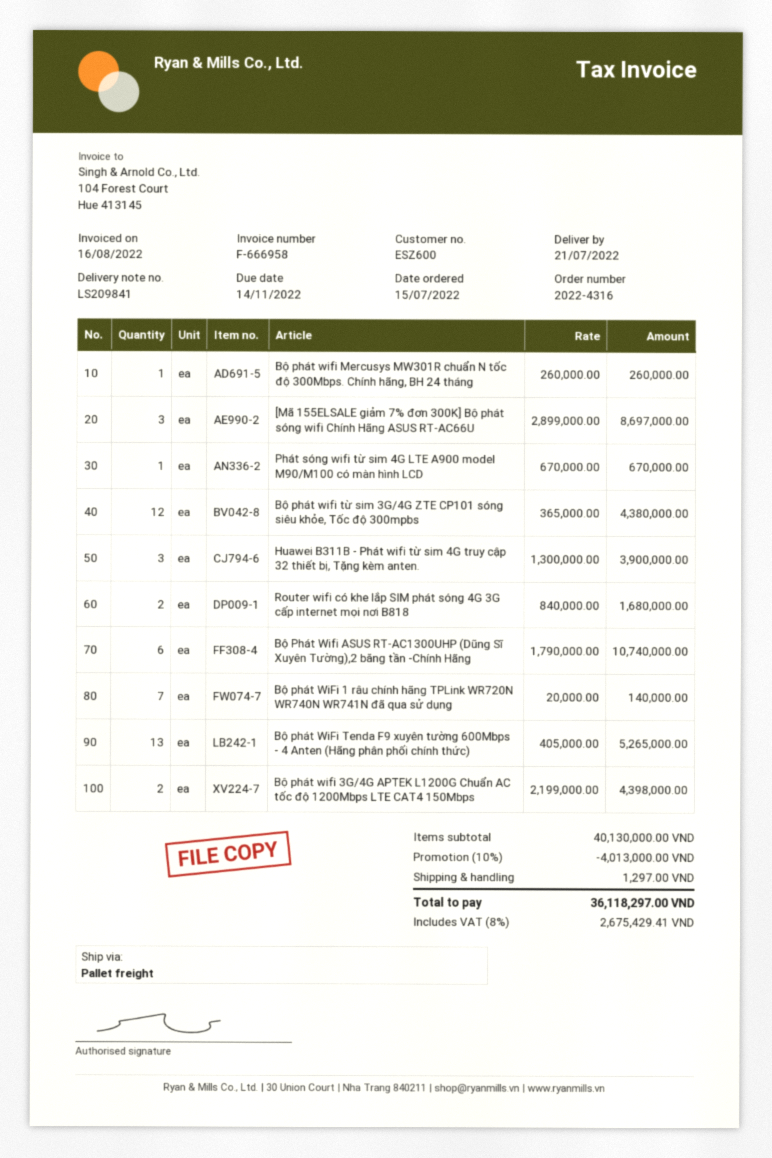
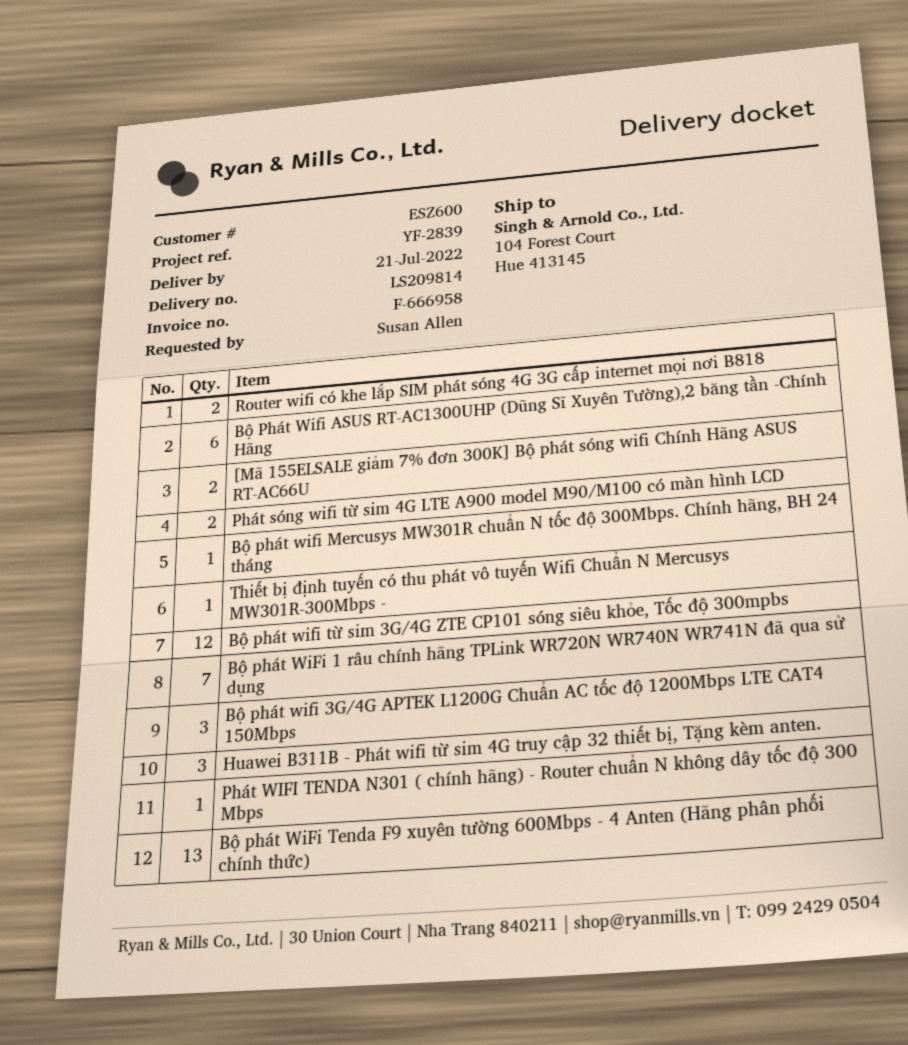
delivery note number: LS209841 -> LS209814
[Mã 155ELSALE giảm 7% đơn 300K] Bộ phát sóng wifi Chính Hãng ASUS RT-AC66U: 3 -> 2
Phát sóng wifi từ sim 4G LTE A900 model M90/M100 có màn hình LCD: 1 -> 2
Bộ phát wifi 3G/4G APTEK L1200G Chuẩn AC tốc độ 1200Mbps LTE CAT4 150Mbps: 2 -> 3
Thiết bị định tuyến có thu phát vô tuyến Wifi Chuẩn N Mercusys MW301R-300Mbps -: none -> 1
Phát WIFI TENDA N301 ( chính hãng) - Router chuẩn N không dây tốc độ 300 Mbps: none -> 1

